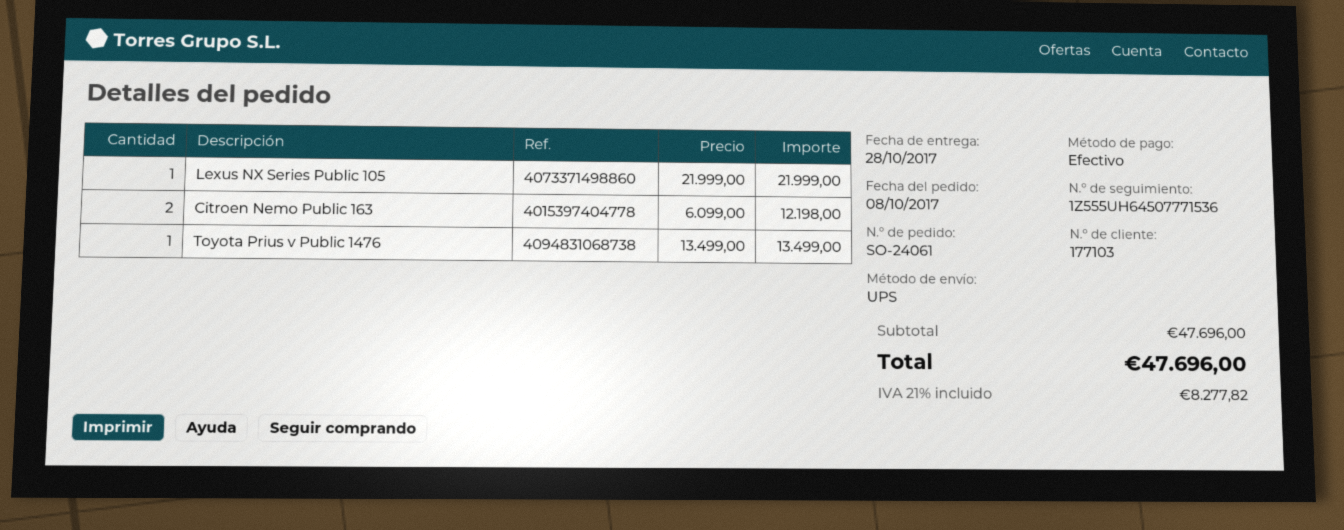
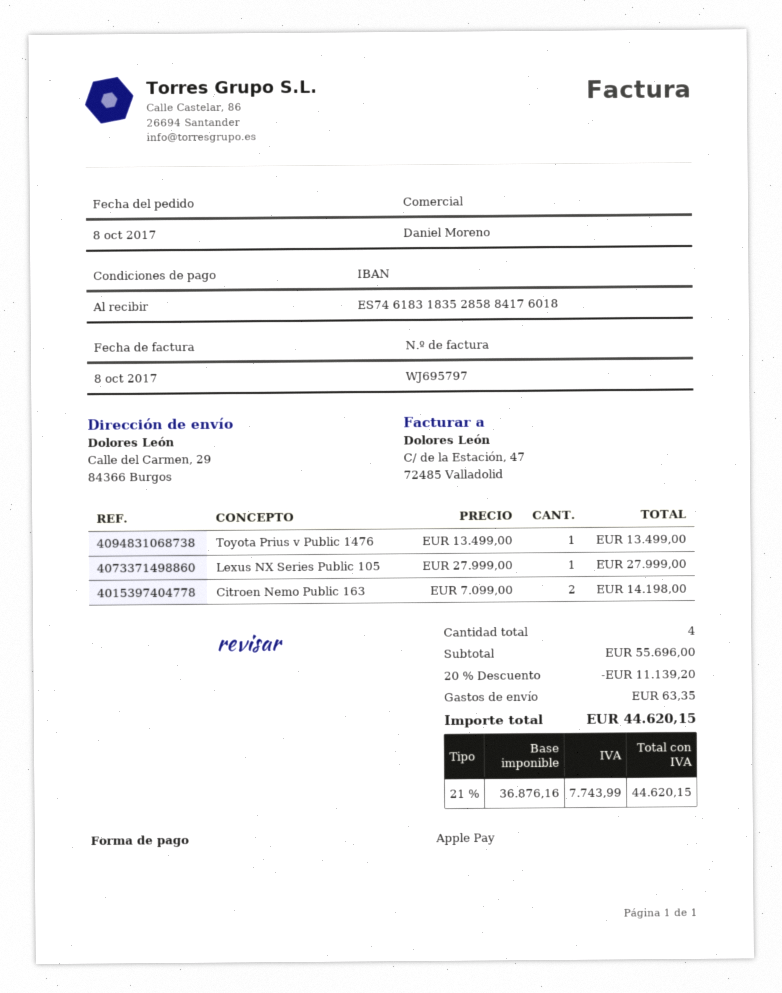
payment method: cash -> Apple Pay
Lexus NX Series Public 105: 1 x 21999.00 = 21999.00 -> 1 x 27999.00 = 27999.00
Citroen Nemo Public 163: 2 x 6099.00 = 12198.00 -> 2 x 7099.00 = 14198.00
subtotal: 47696.00 -> 55696.00
discount: none -> 20% = 11139.20
shipping: none -> 63.35
tax: 21% = 8277.82 -> 21% = 7743.99
total: 47696.00 -> 44620.15

